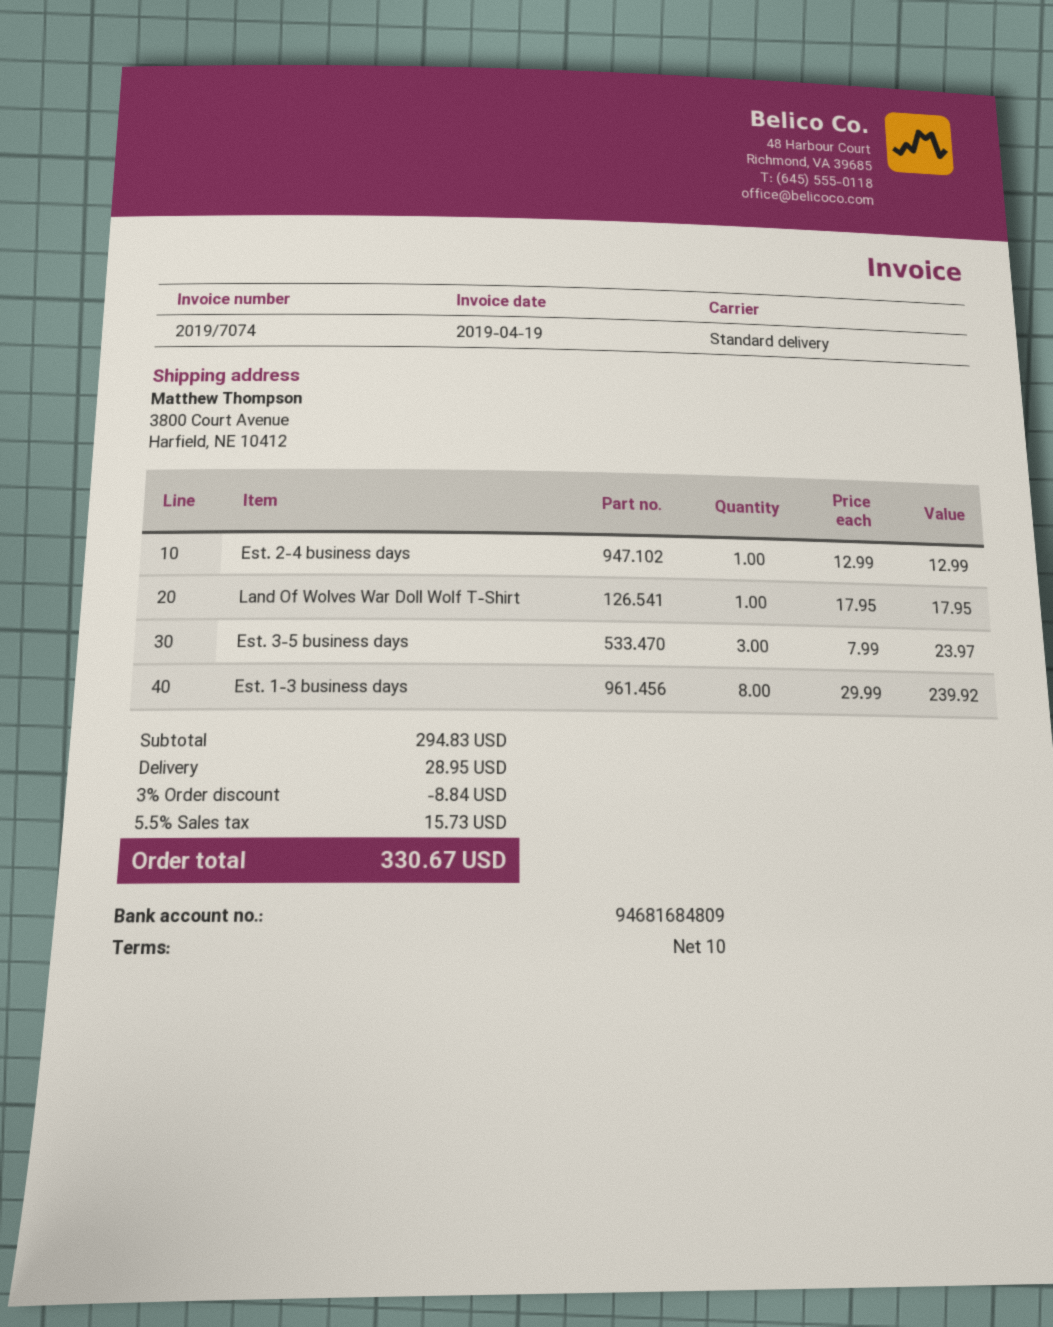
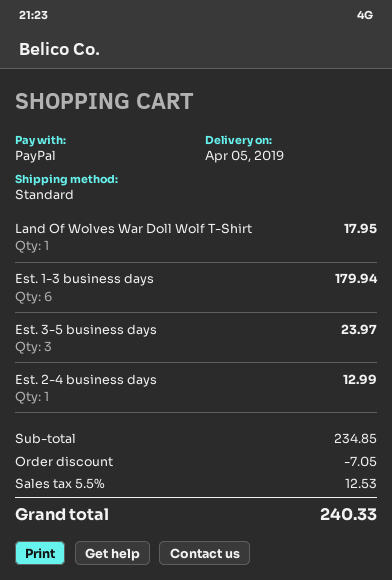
Est. 1-3 business days: 8 for 239.92 -> 6 for 179.94
subtotal: 294.83 -> 234.85
discount: 8.84 -> 7.05
shipping: 28.95 -> none
tax: 5.5% = 15.73 -> 5.5% = 12.53
total: 330.67 -> 240.33

